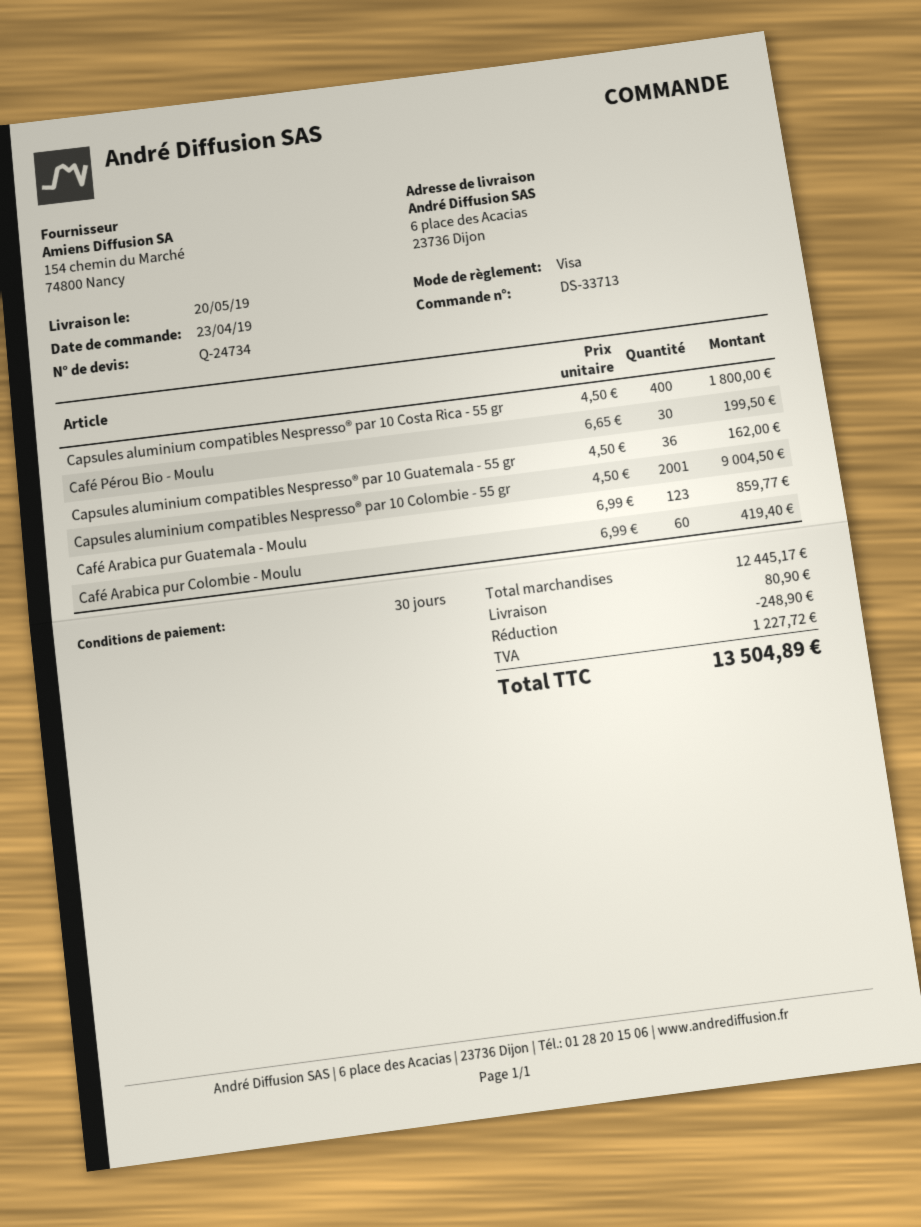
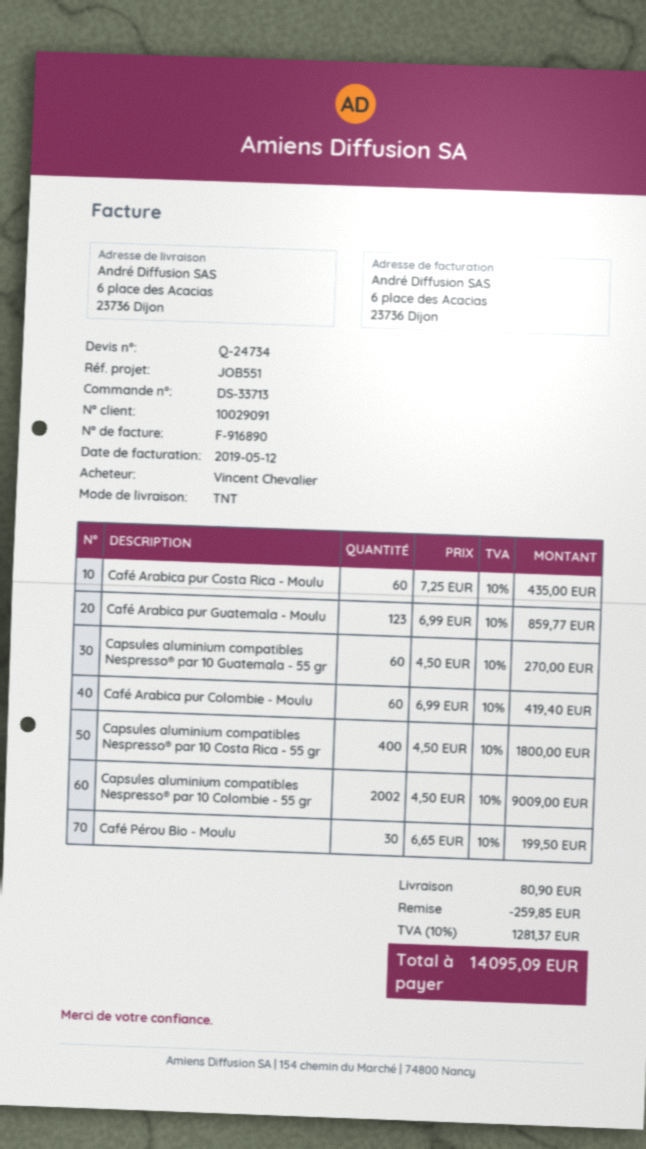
Capsules aluminium compatibles Nespresso® par 10 Guatemala - 55 gr: 36 x 4.50 = 162.00 -> 60 x 4.50 = 270.00
Capsules aluminium compatibles Nespresso® par 10 Colombie - 55 gr: 2001 x 4.50 = 9004.50 -> 2002 x 4.50 = 9009.00
Café Arabica pur Costa Rica - Moulu: none -> 60 x 7.25 = 435.00
discount: 248.90 -> 259.85
tax: 1227.72 -> 1281.37
total: 13504.89 -> 14095.09

